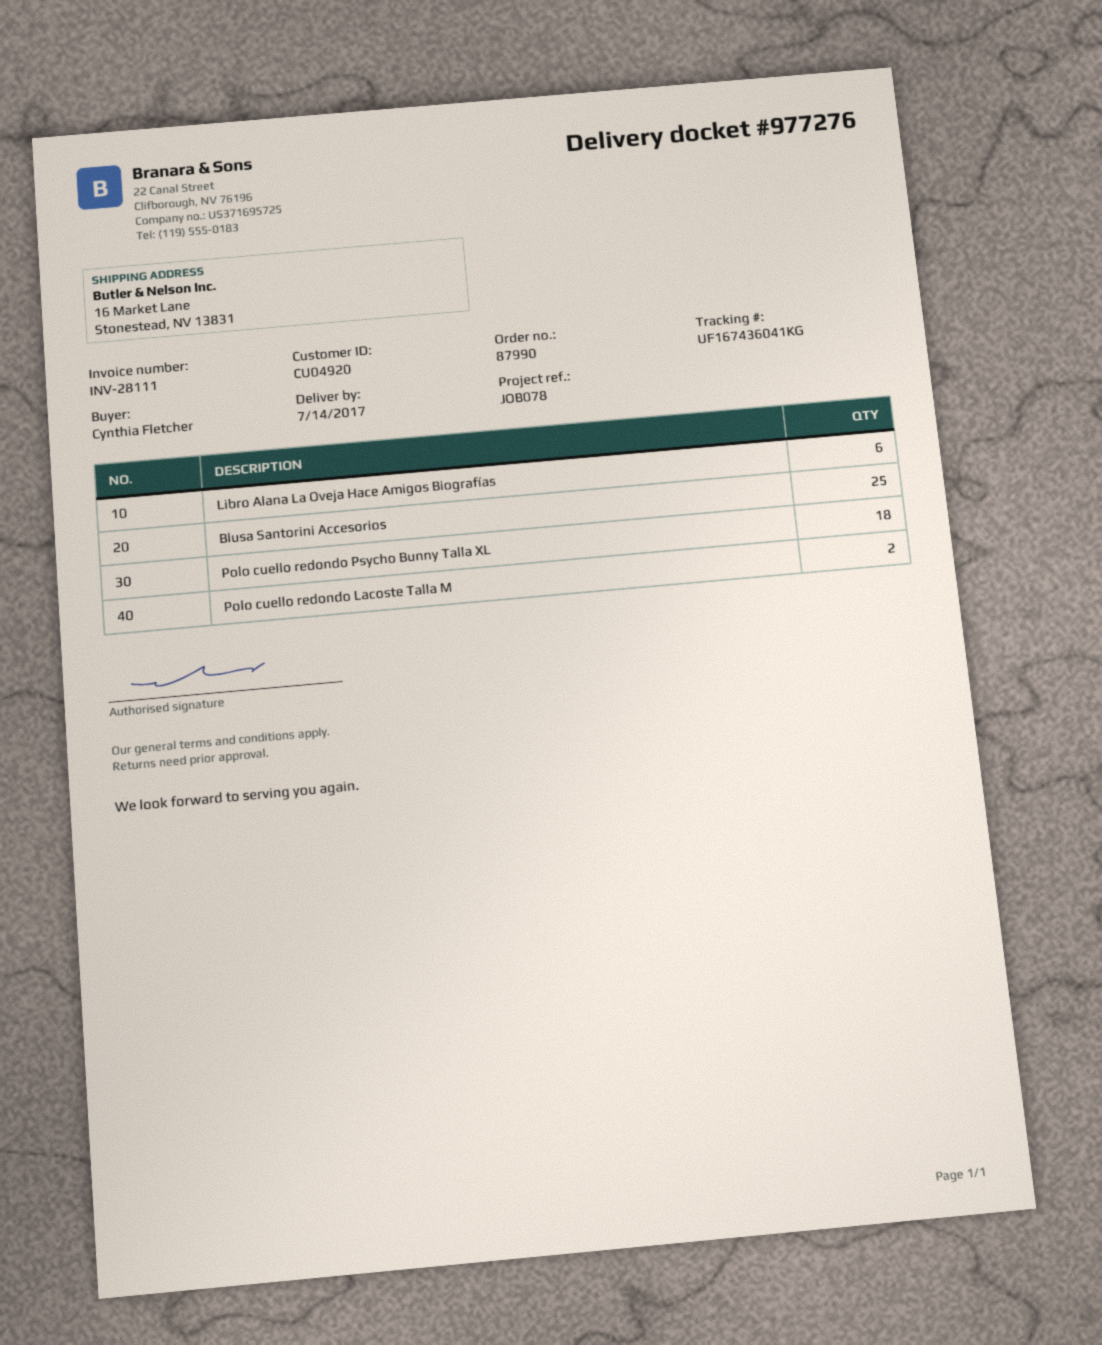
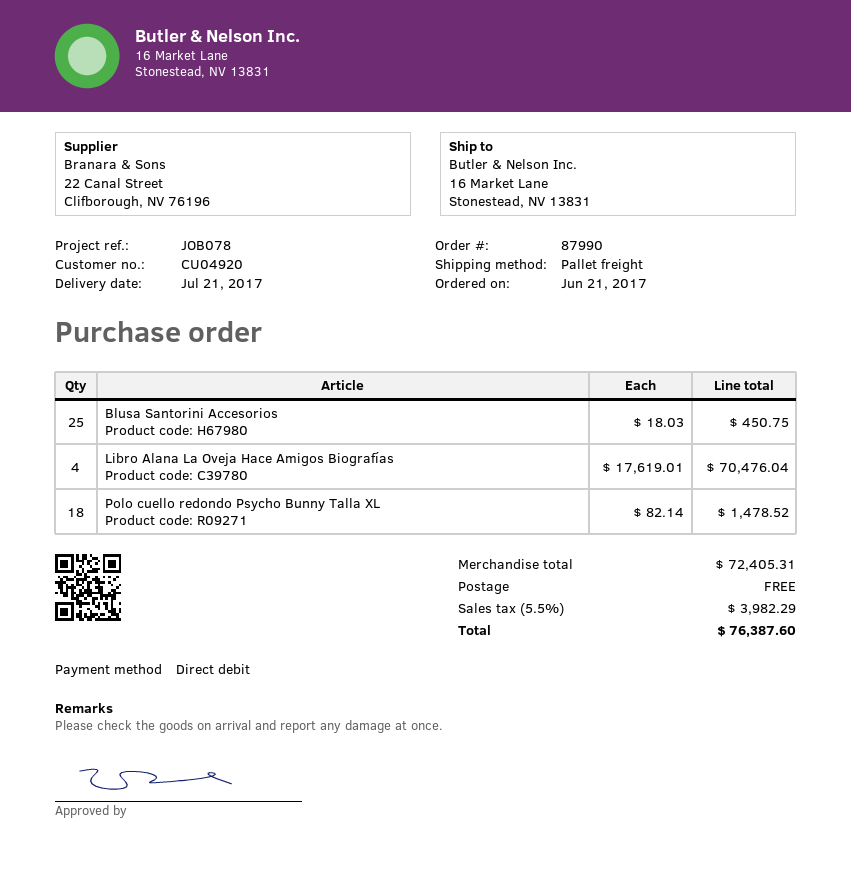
delivery date: 2017-07-14 -> 2017-07-21
Libro Alana La Oveja Hace Amigos Biografías: 6 -> 4
Polo cuello redondo Lacoste Talla M: 2 -> none

